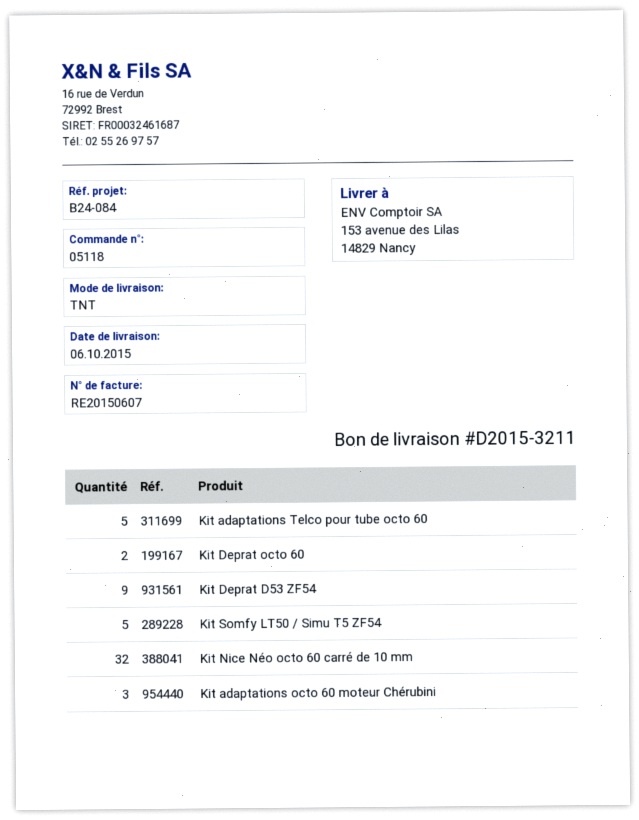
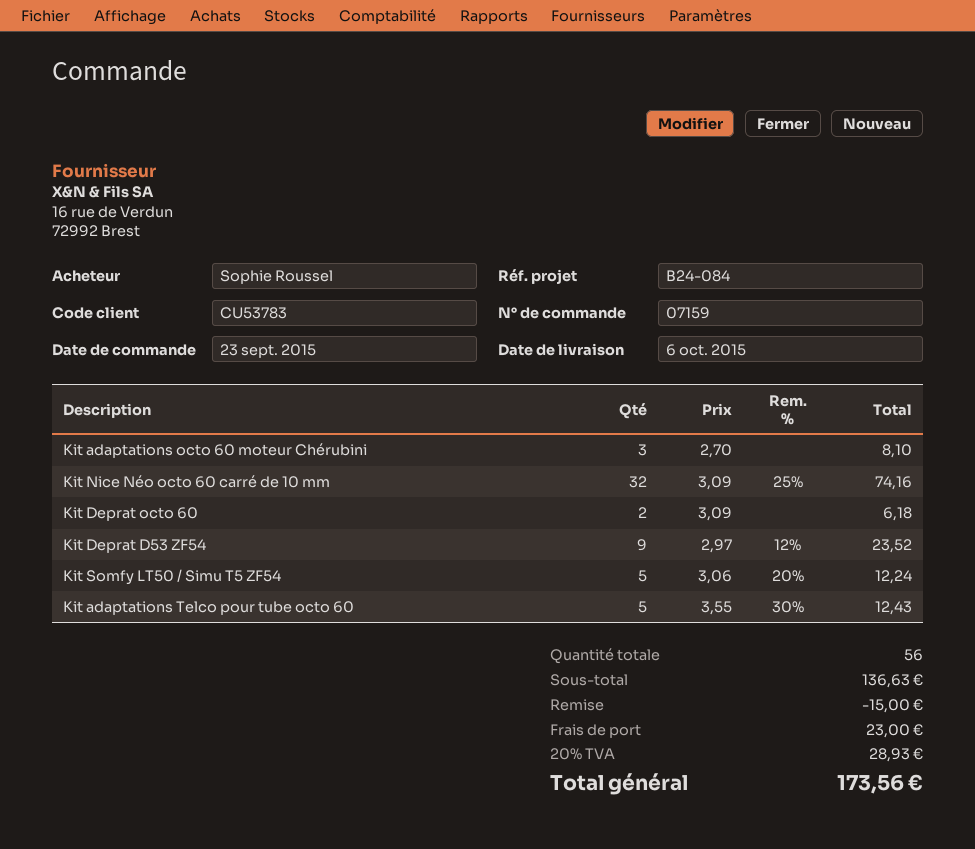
order number: 05118 -> 07159

